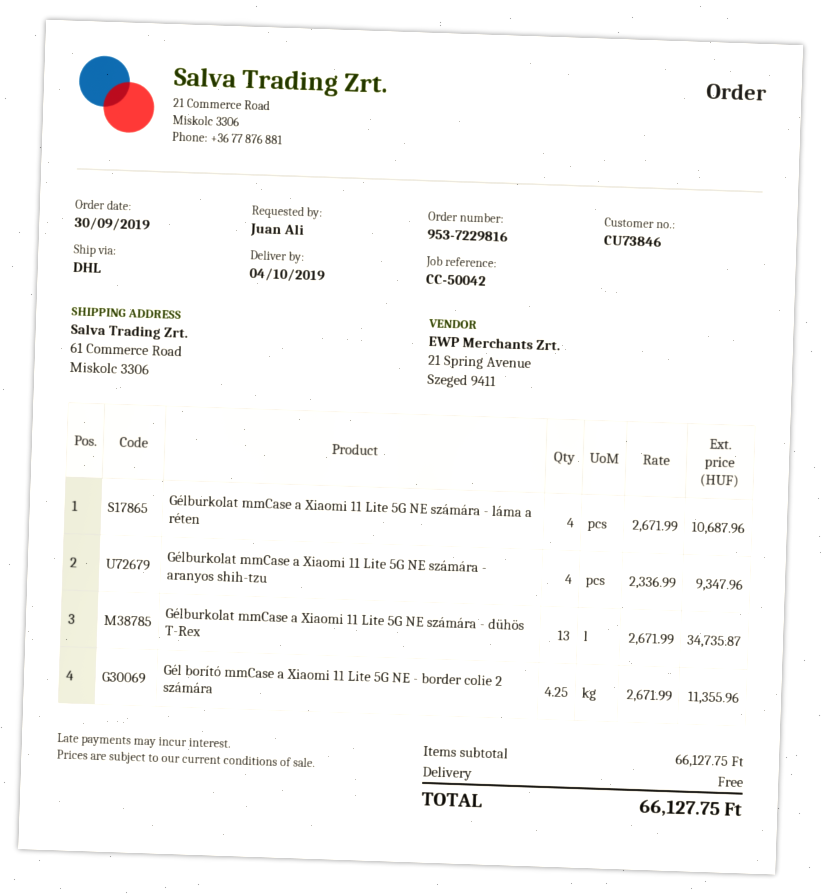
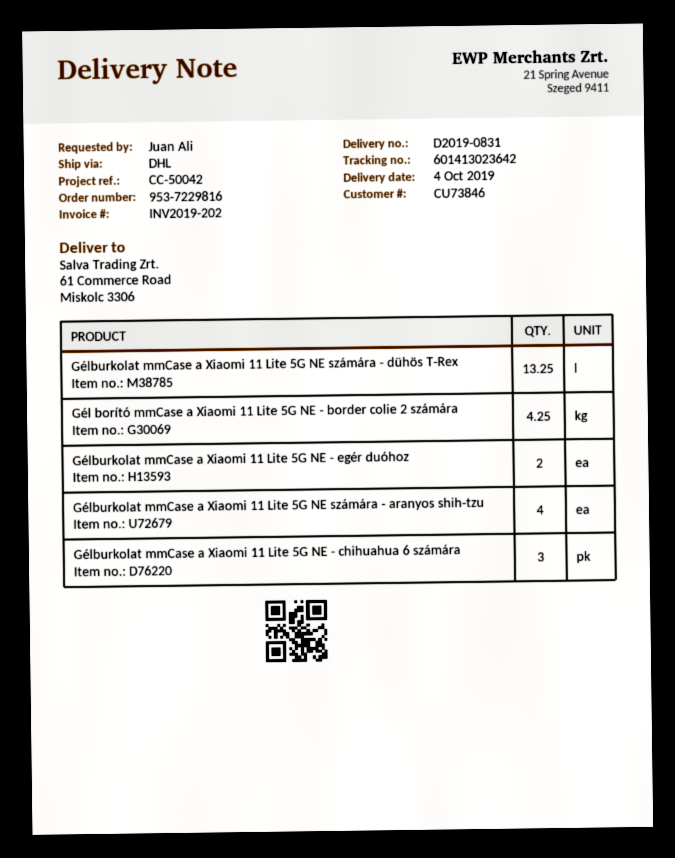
Gélburkolat mmCase a Xiaomi 11 Lite 5G NE számára - láma a réten: 4 -> none
Gélburkolat mmCase a Xiaomi 11 Lite 5G NE számára - dühös T-Rex: 13 -> 13.25
Gélburkolat mmCase a Xiaomi 11 Lite 5G NE - egér duóhoz: none -> 2
Gélburkolat mmCase a Xiaomi 11 Lite 5G NE - chihuahua 6 számára: none -> 3

